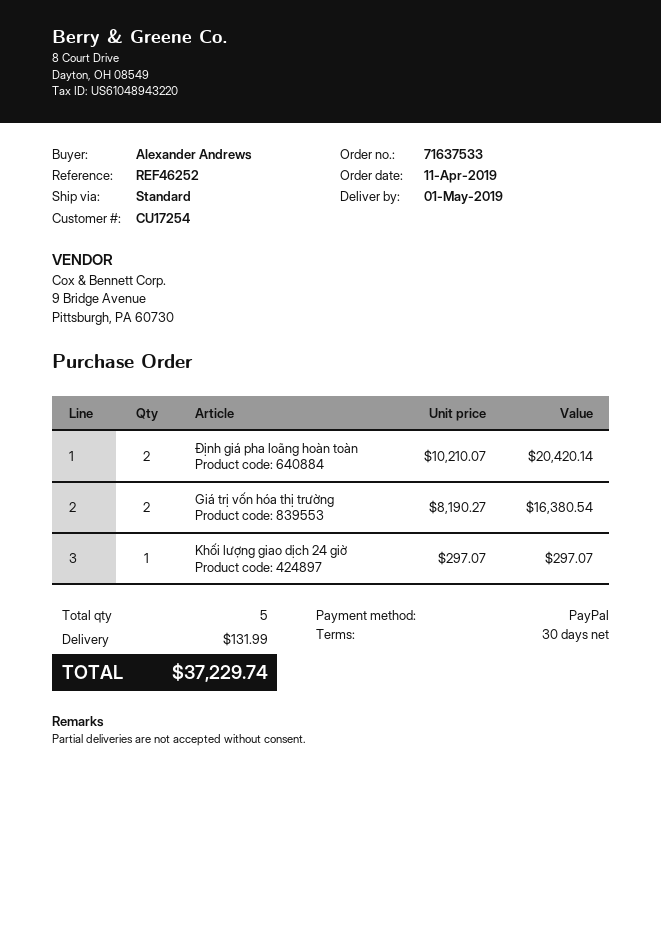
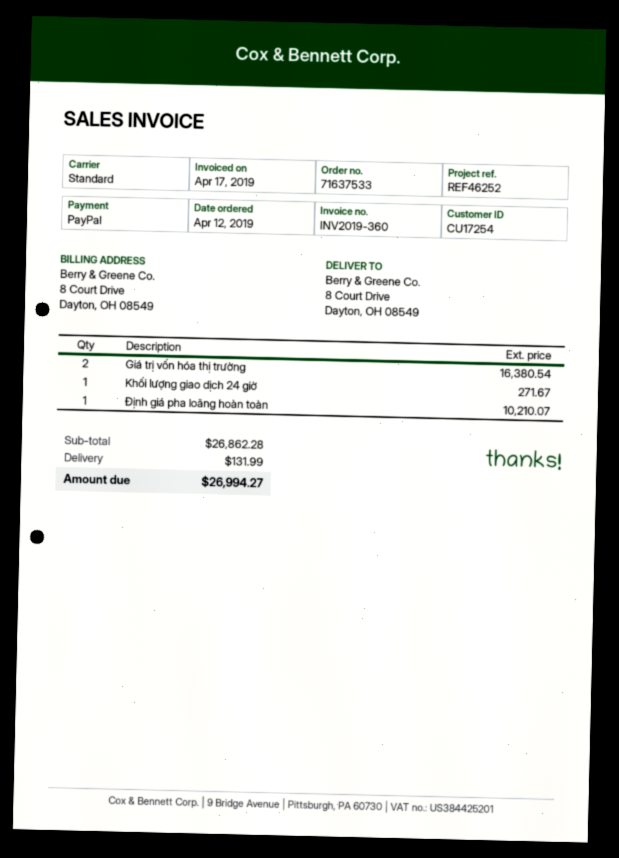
order date: 2019-04-11 -> 2019-04-12
Định giá pha loãng hoàn toàn: 2 for 20420.14 -> 1 for 10210.07
Khối lượng giao dịch 24 giờ: 1 for 297.07 -> 1 for 271.67
total: 37229.74 -> 26994.27

